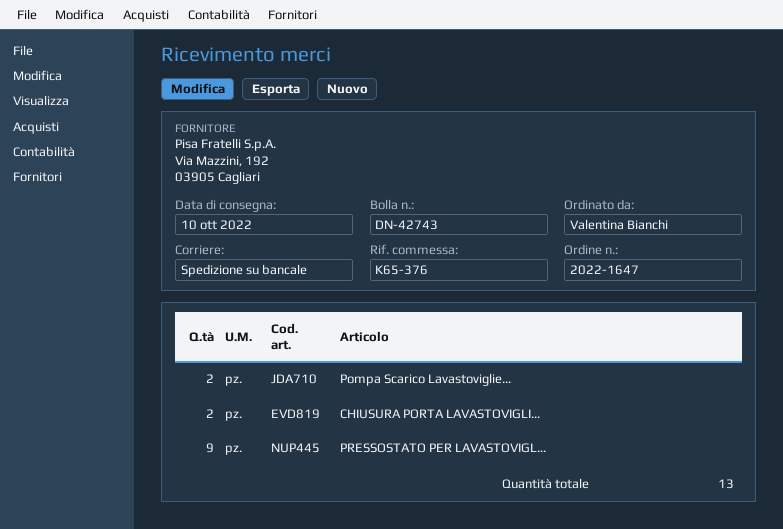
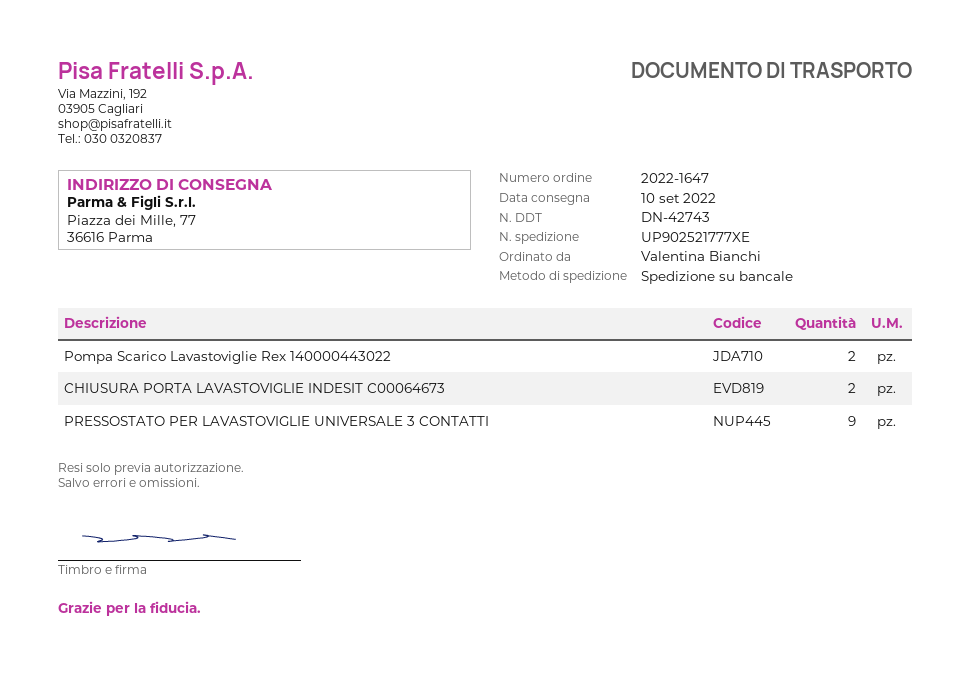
delivery date: 2022-10-10 -> 2022-09-10

